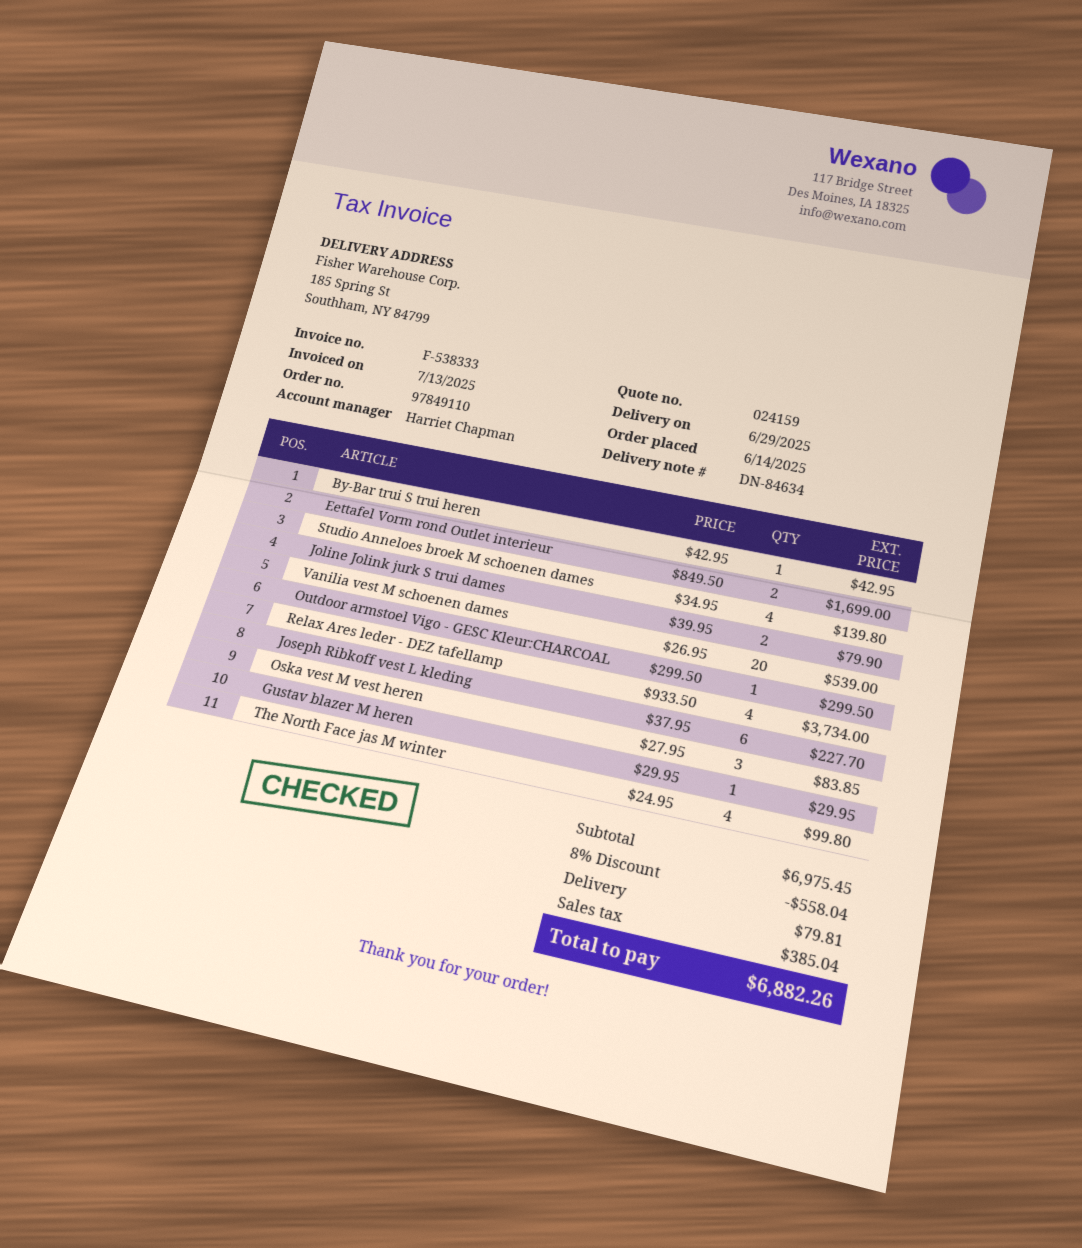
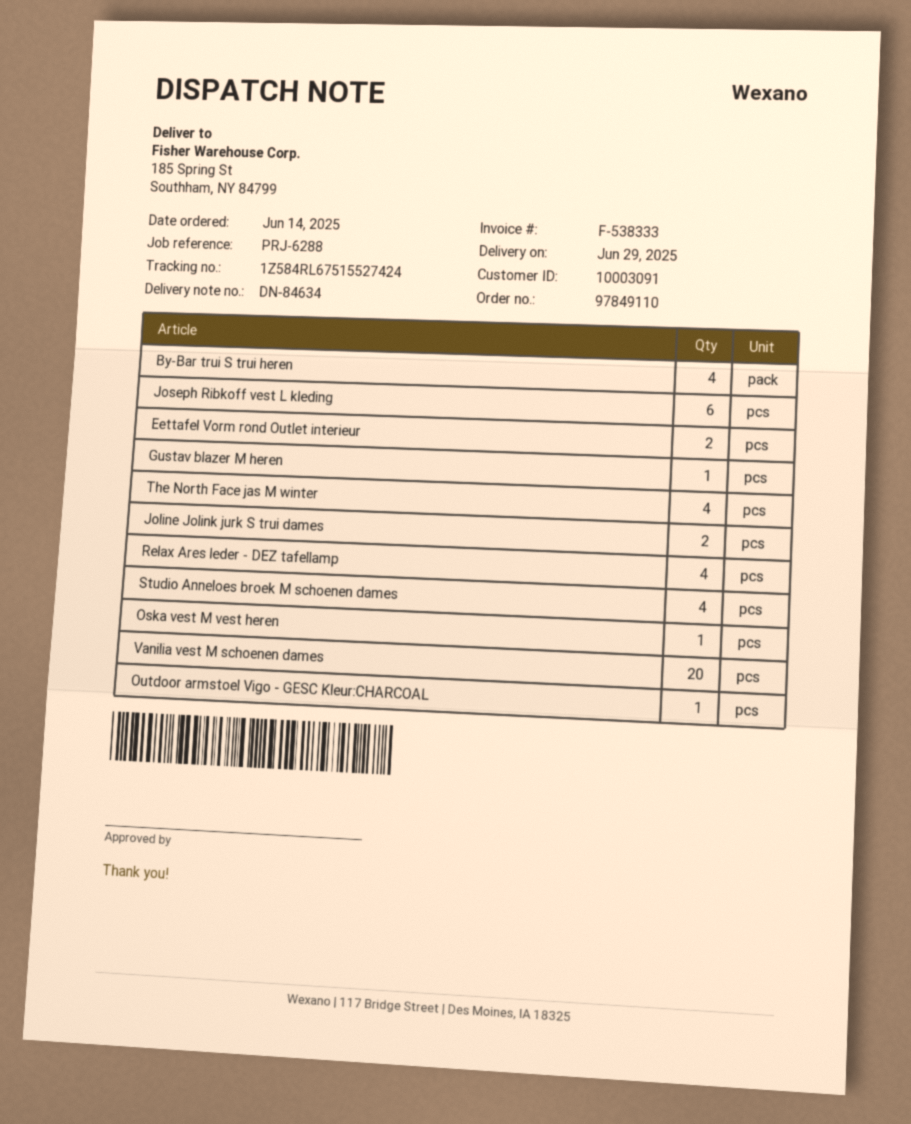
By-Bar trui S trui heren: 1 -> 4
Oska vest M vest heren: 3 -> 1

